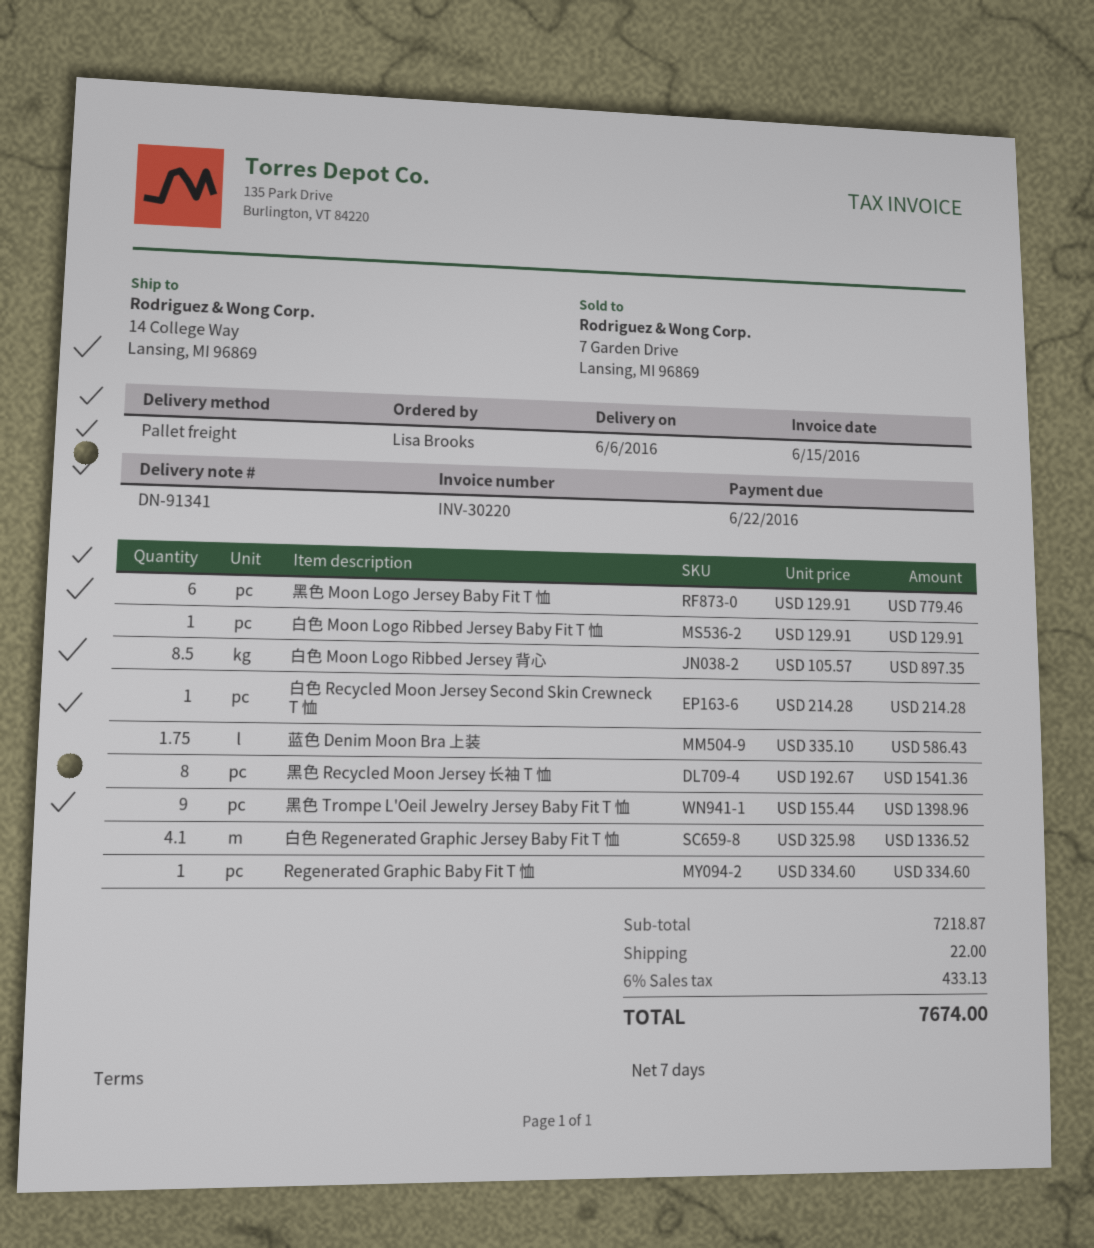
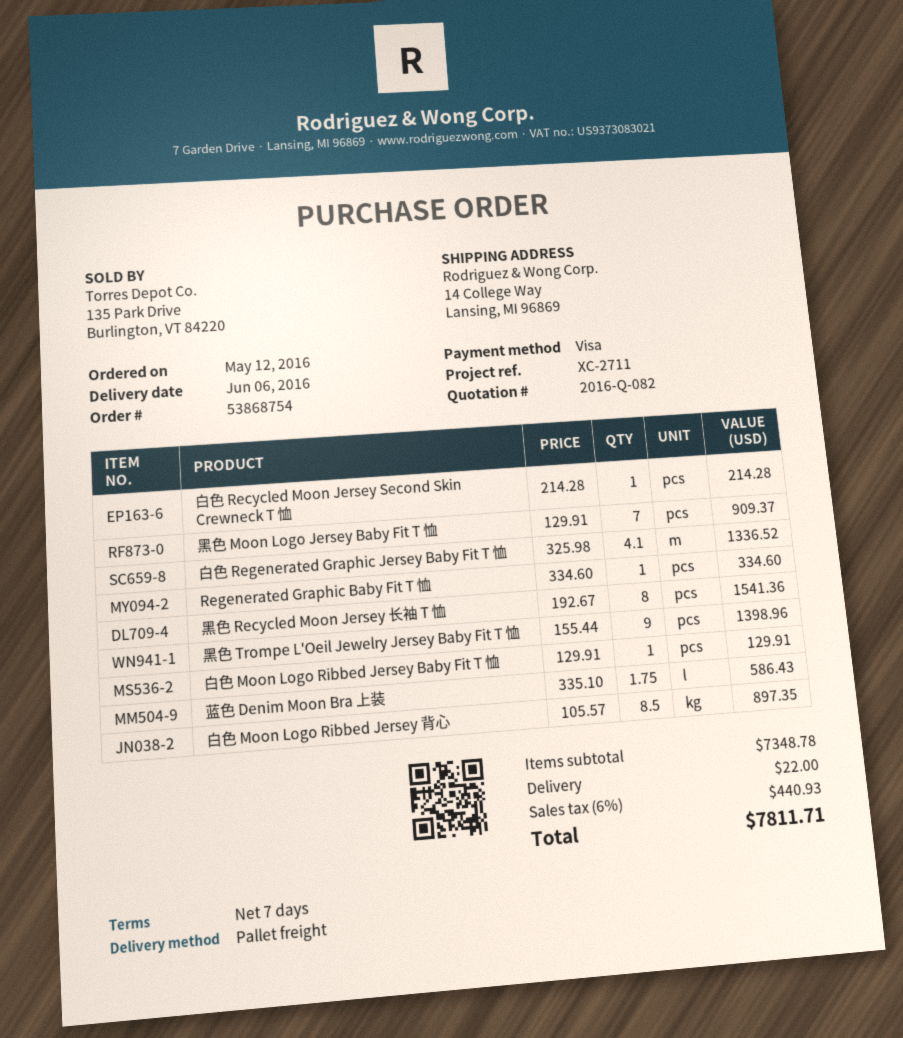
黑色 Moon Logo Jersey Baby Fit T 恤: 6 x 129.91 = 779.46 -> 7 x 129.91 = 909.37
subtotal: 7218.87 -> 7348.78
tax: 6% = 433.13 -> 6% = 440.93
total: 7674.00 -> 7811.71

